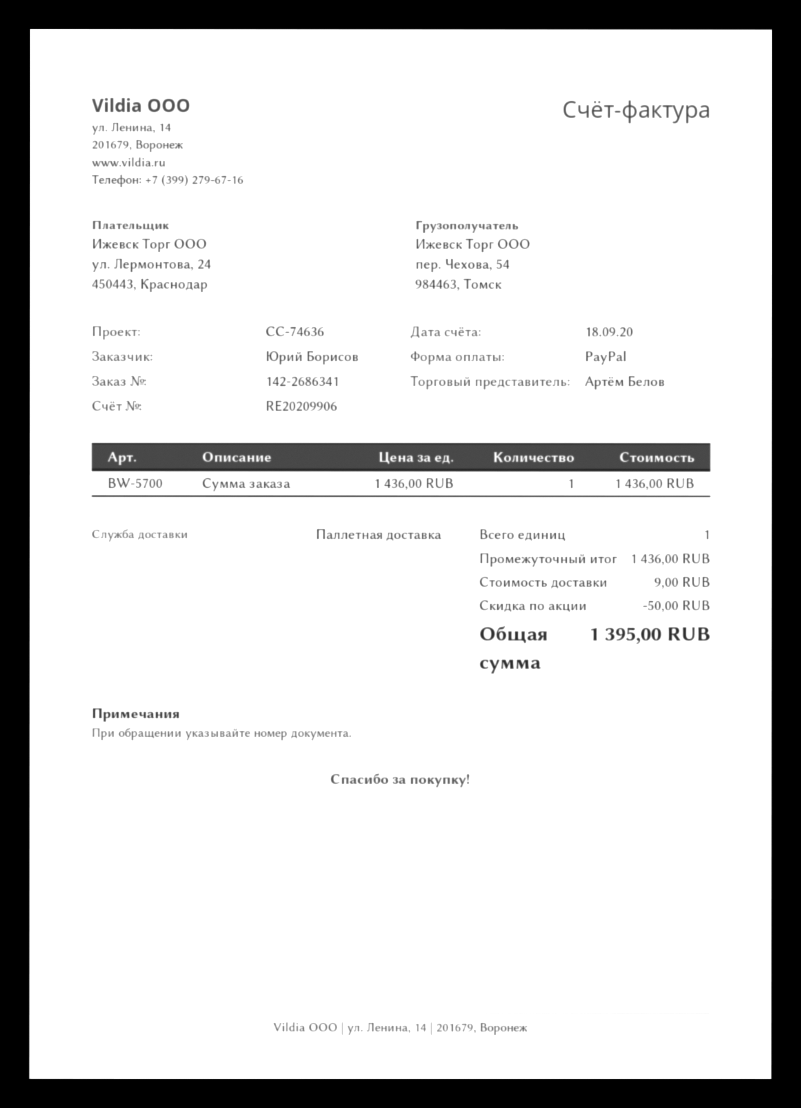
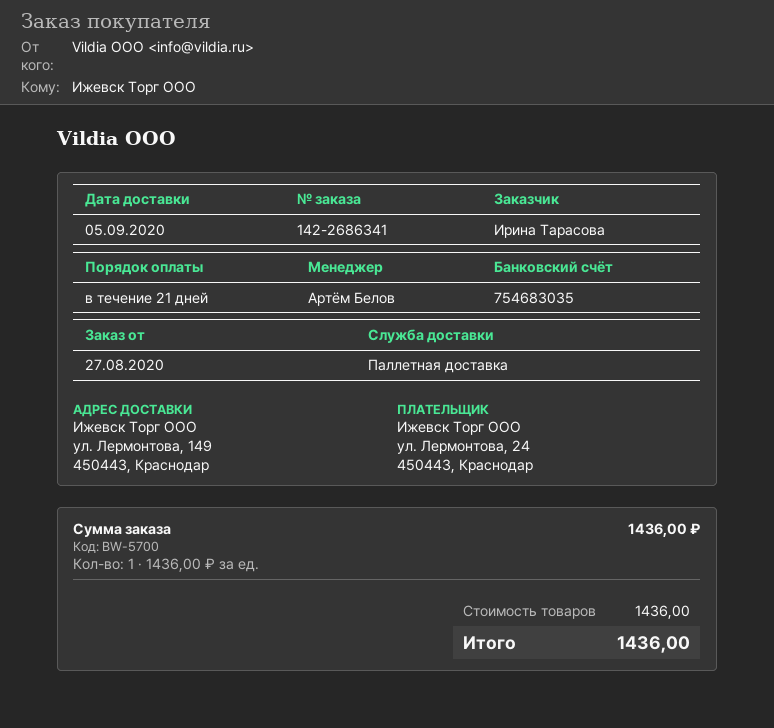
ordered by: Юрий Борисов -> Ирина Тарасова
ship to: пер. Чехова, 54, 984463, Томск -> ул. Лермонтова, 149, 450443, Краснодар
discount: 50.00 -> none
shipping: 9.00 -> none
total: 1395.00 -> 1436.00

